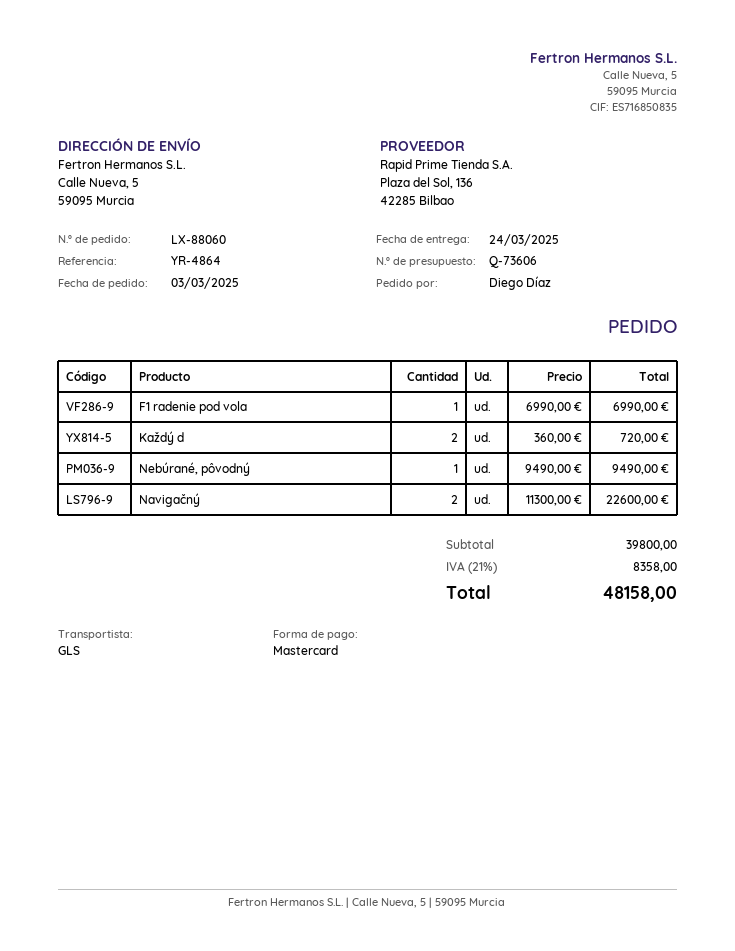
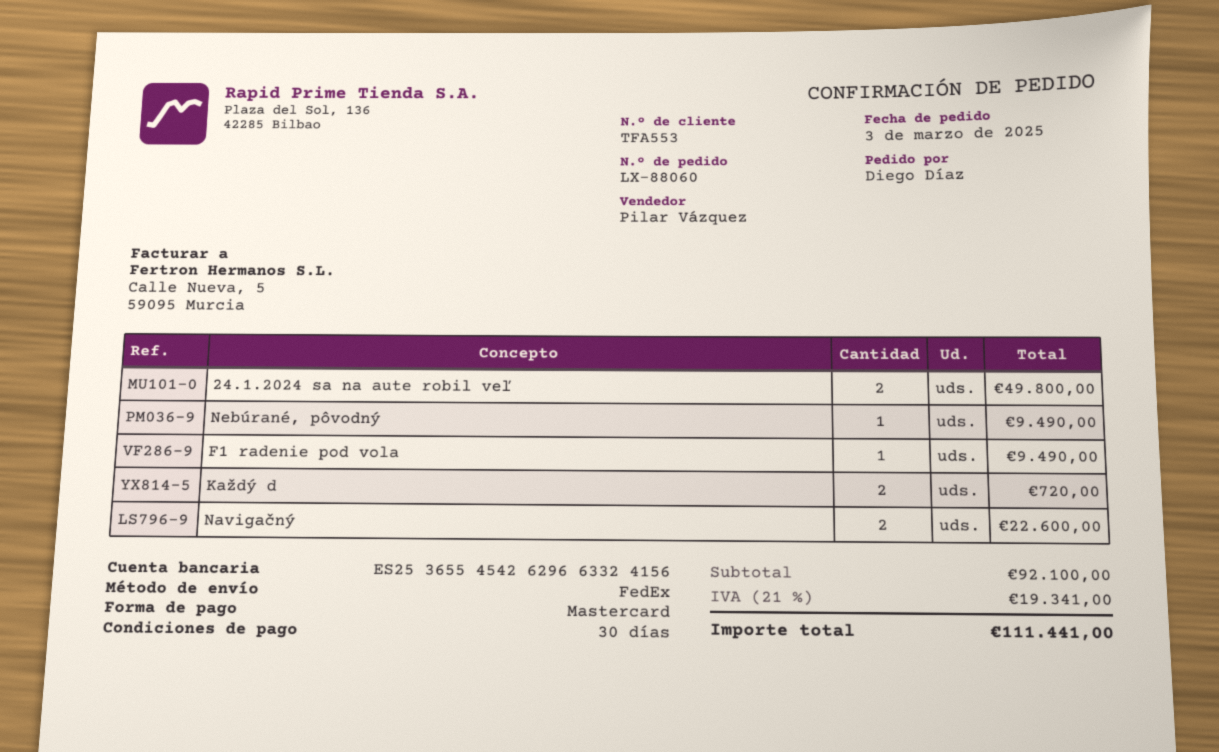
shipping method: GLS -> FedEx
F1 radenie pod vola: 1 for 6990.00 -> 1 for 9490.00
24.1.2024 sa na aute robil veľ: none -> 2 for 49800.00
subtotal: 39800.00 -> 92100.00
tax: 21% = 8358.00 -> 21% = 19341.00
total: 48158.00 -> 111441.00

